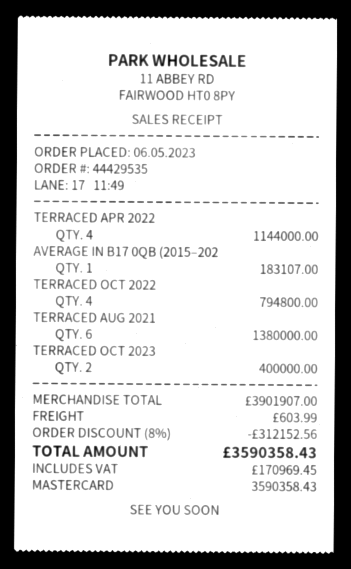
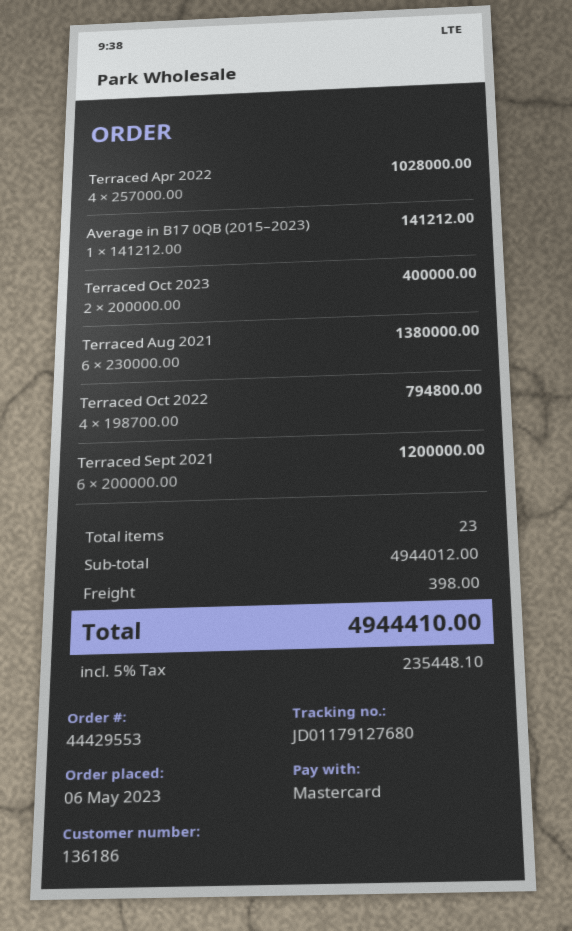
order number: 44429535 -> 44429553
TERRACED APR 2022: 4 for 1144000.00 -> 4 for 1028000.00
AVERAGE IN B17 0QB (2015–202: 1 for 183107.00 -> 1 for 141212.00
Terraced Sept 2021: none -> 6 for 1200000.00
subtotal: 3901907.00 -> 4944012.00
discount: 8% = 312152.56 -> none
shipping: 603.99 -> 398.00
tax: 170969.45 -> 235448.10
total: 3590358.43 -> 4944410.00

